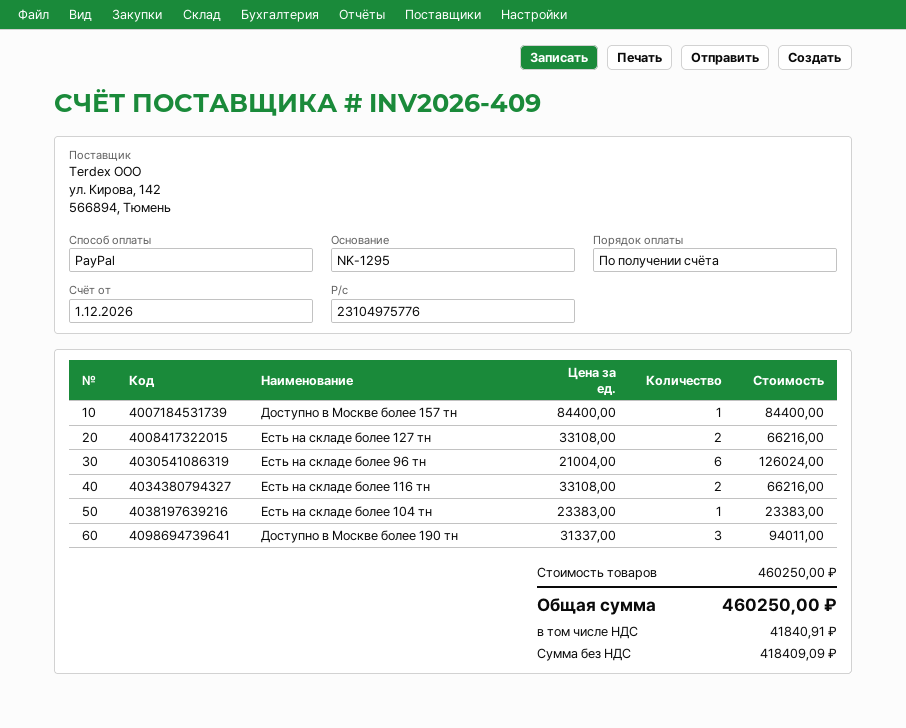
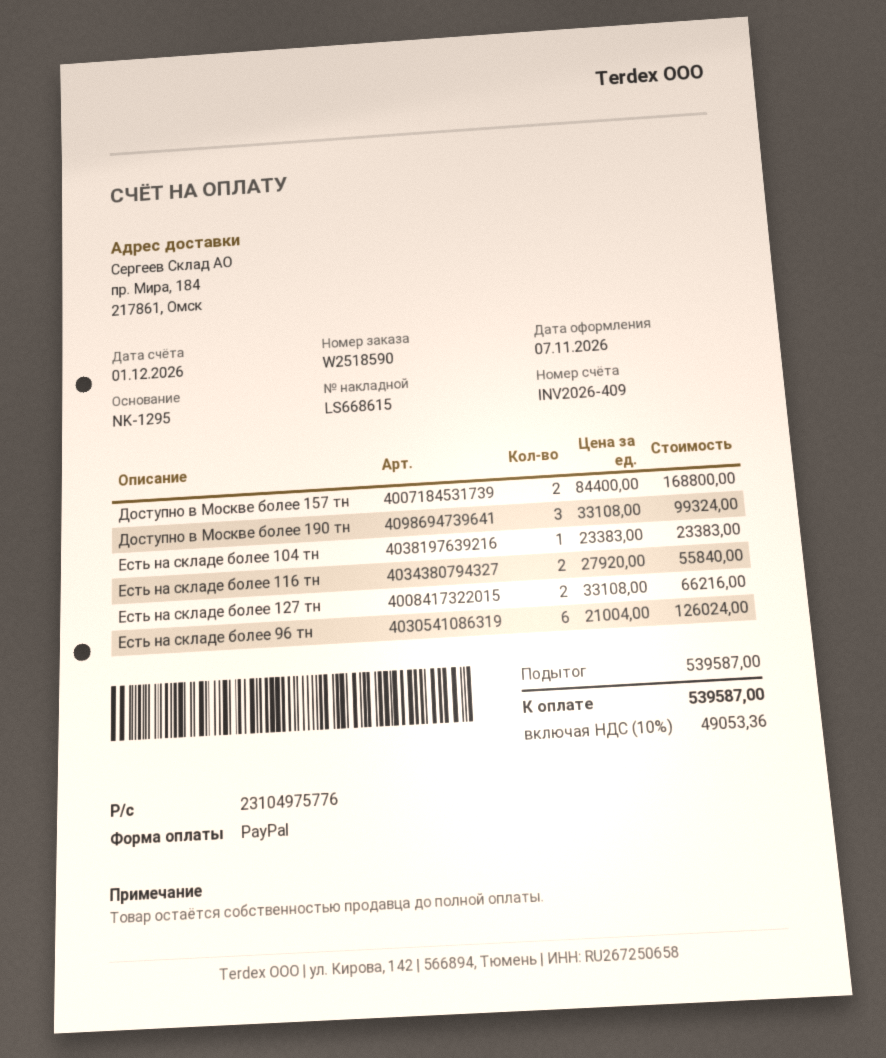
Доступно в Москве более 157 тн: 1 x 84400.00 = 84400.00 -> 2 x 84400.00 = 168800.00
Есть на складе более 116 тн: 2 x 33108.00 = 66216.00 -> 2 x 27920.00 = 55840.00
Доступно в Москве более 190 тн: 3 x 31337.00 = 94011.00 -> 3 x 33108.00 = 99324.00
subtotal: 460250.00 -> 539587.00
tax: 41840.91 -> 49053.36
total: 460250.00 -> 539587.00

